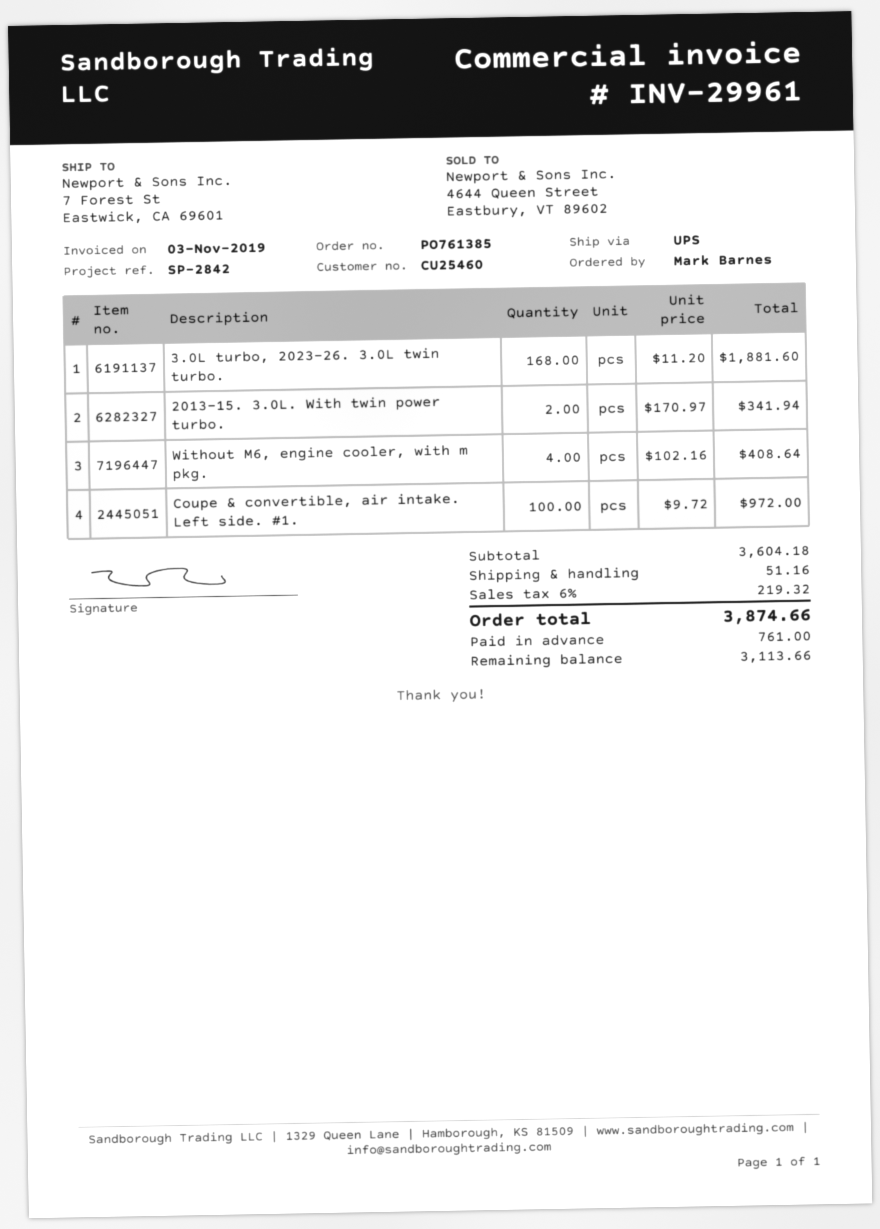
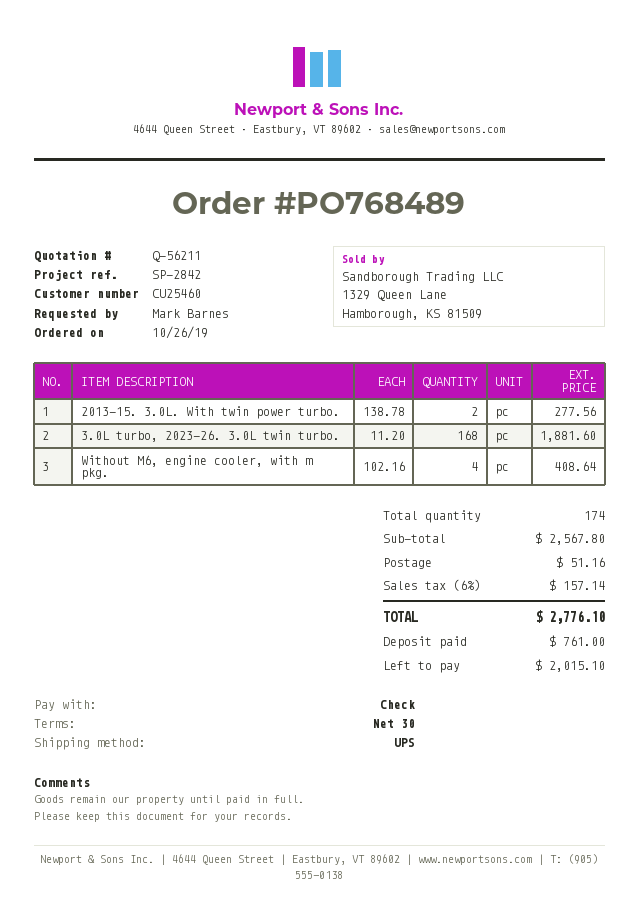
order number: PO761385 -> PO768489
2013-15. 3.0L. With twin power turbo.: 2 x 170.97 = 341.94 -> 2 x 138.78 = 277.56
Coupe & convertible, air intake. Left side. #1.: 100 x 9.72 = 972.00 -> none
subtotal: 3604.18 -> 2567.80
tax: 6% = 219.32 -> 6% = 157.14
total: 3874.66 -> 2776.10
balance: 3113.66 -> 2015.10

